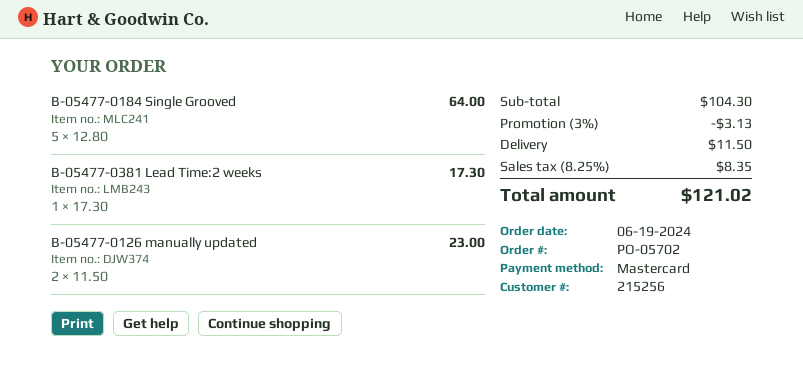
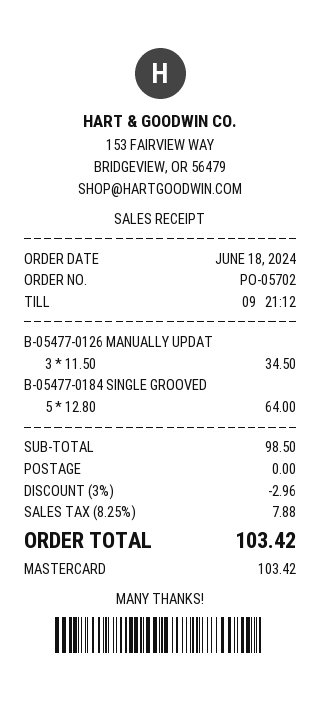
order date: 2024-06-19 -> 2024-06-18
B-05477-0381 Lead Time:2 weeks: 1 x 17.30 = 17.30 -> none
B-05477-0126 manually updated: 2 x 11.50 = 23.00 -> 3 x 11.50 = 34.50
subtotal: 104.30 -> 98.50
discount: 3% = 3.13 -> 3% = 2.96
shipping: 11.50 -> 0.00
tax: 8.25% = 8.35 -> 8.25% = 7.88
total: 121.02 -> 103.42

